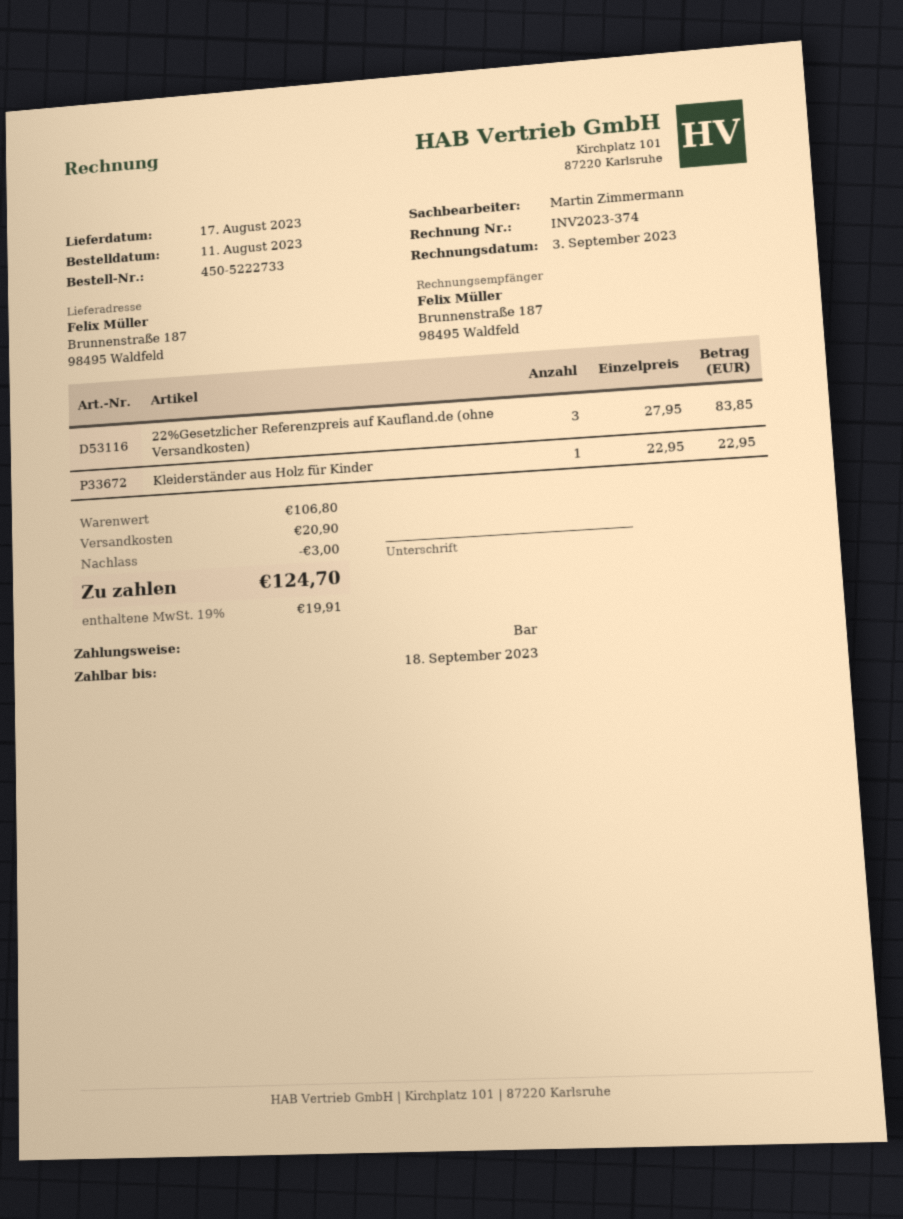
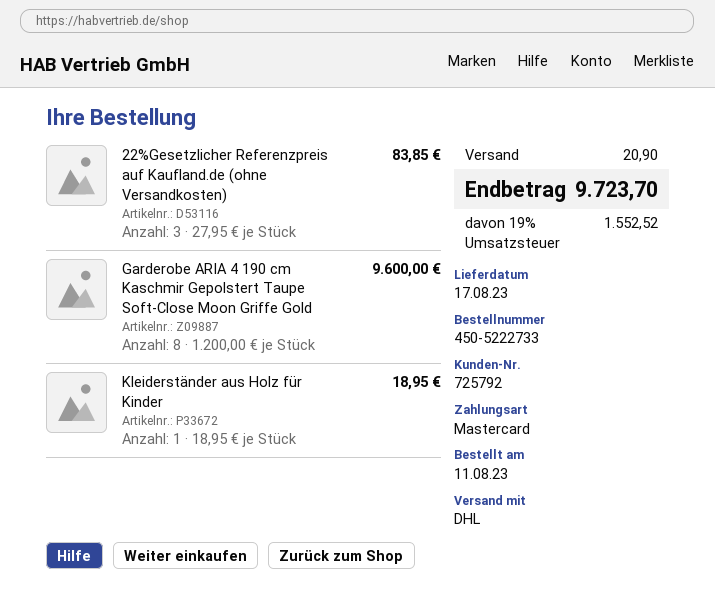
payment method: cash -> Mastercard
Kleiderständer aus Holz für Kinder: 1 x 22.95 = 22.95 -> 1 x 18.95 = 18.95
Garderobe ARIA 4 190 cm Kaschmir Gepolstert Taupe Soft-Close Moon Griffe Gold: none -> 8 x 1200.00 = 9600.00
discount: 3.00 -> none
tax: 19% = 19.91 -> 19% = 1552.52
total: 124.70 -> 9723.70

